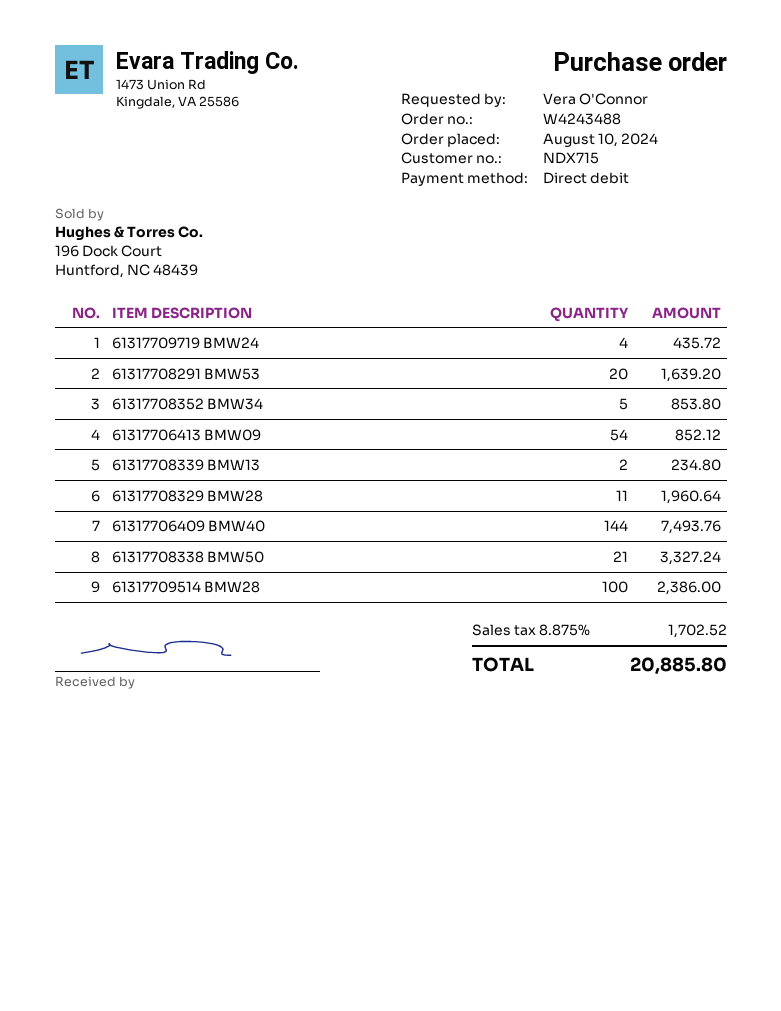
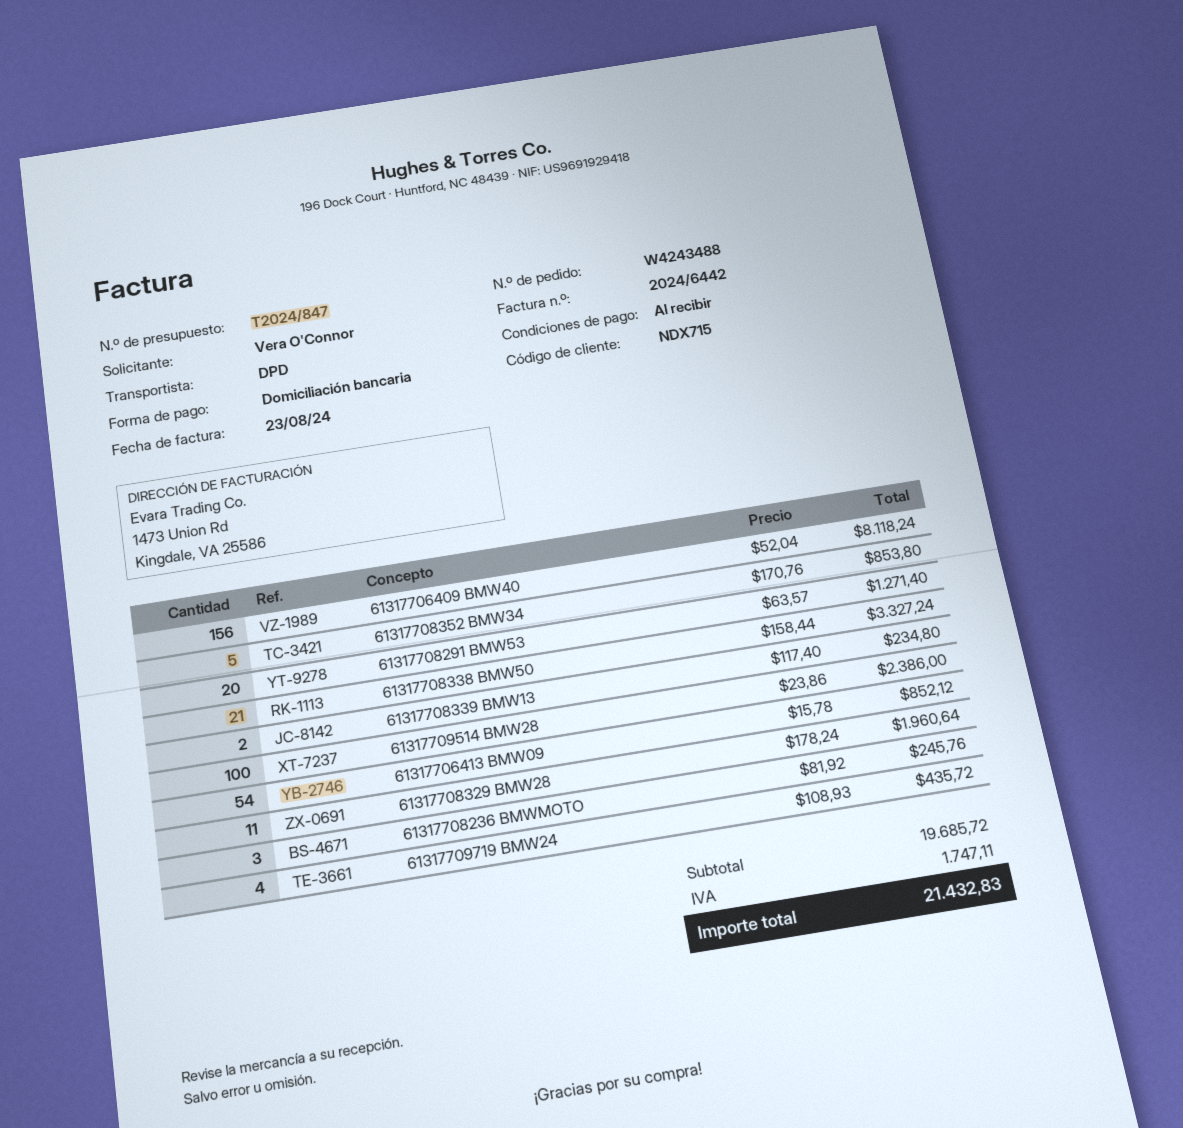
61317708291 BMW53: 20 for 1639.20 -> 20 for 1271.40
61317706409 BMW40: 144 for 7493.76 -> 156 for 8118.24
61317708236 BMWMOTO: none -> 3 for 245.76
tax: 1702.52 -> 1747.11
total: 20885.80 -> 21432.83

